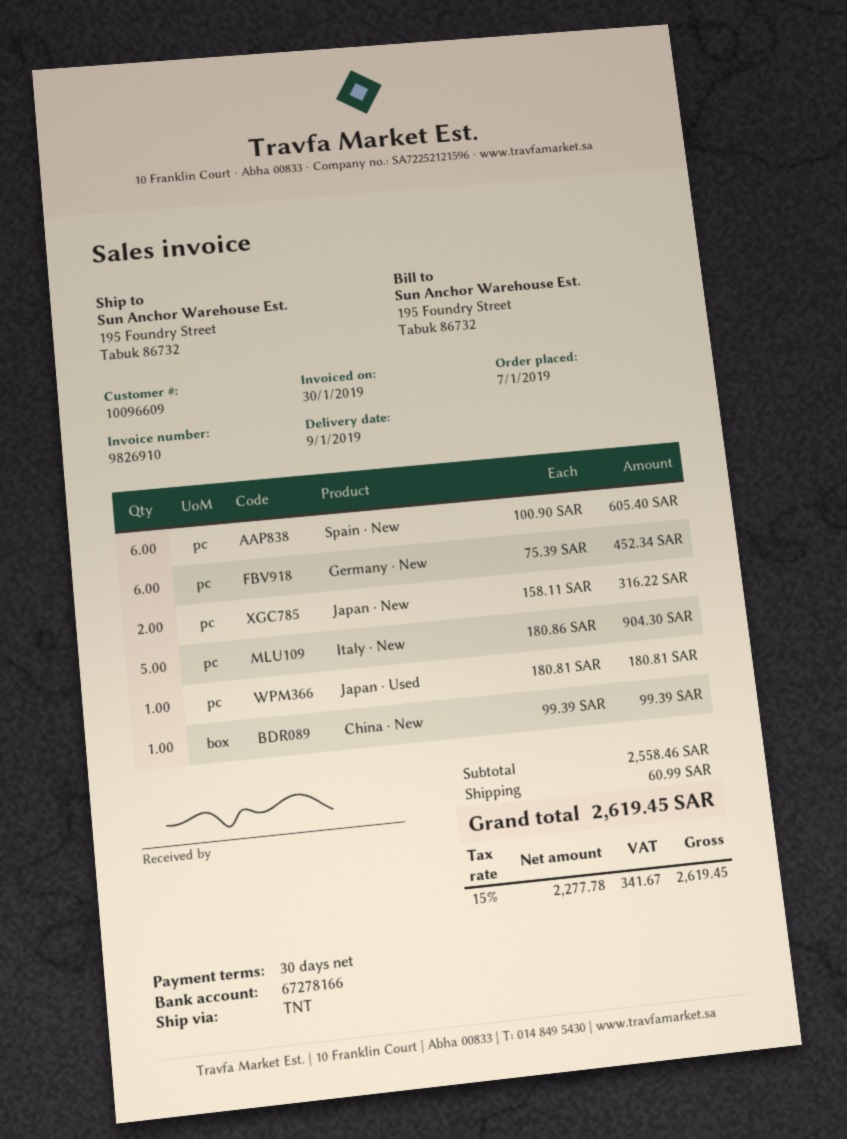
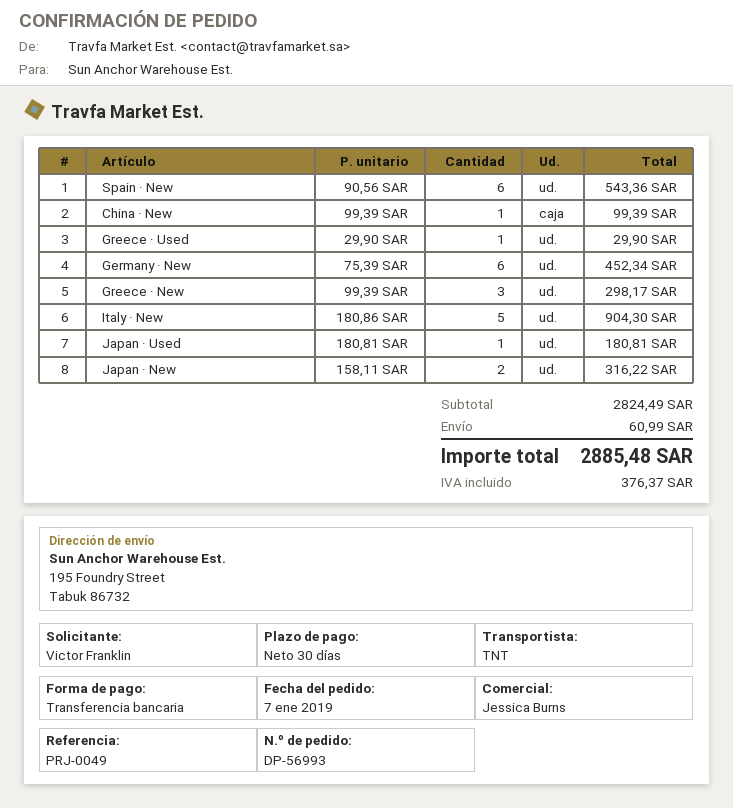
Spain · New: 6 x 100.90 = 605.40 -> 6 x 90.56 = 543.36
Greece · Used: none -> 1 x 29.90 = 29.90
Greece · New: none -> 3 x 99.39 = 298.17
subtotal: 2558.46 -> 2824.49
tax: 341.67 -> 376.37
total: 2619.45 -> 2885.48

